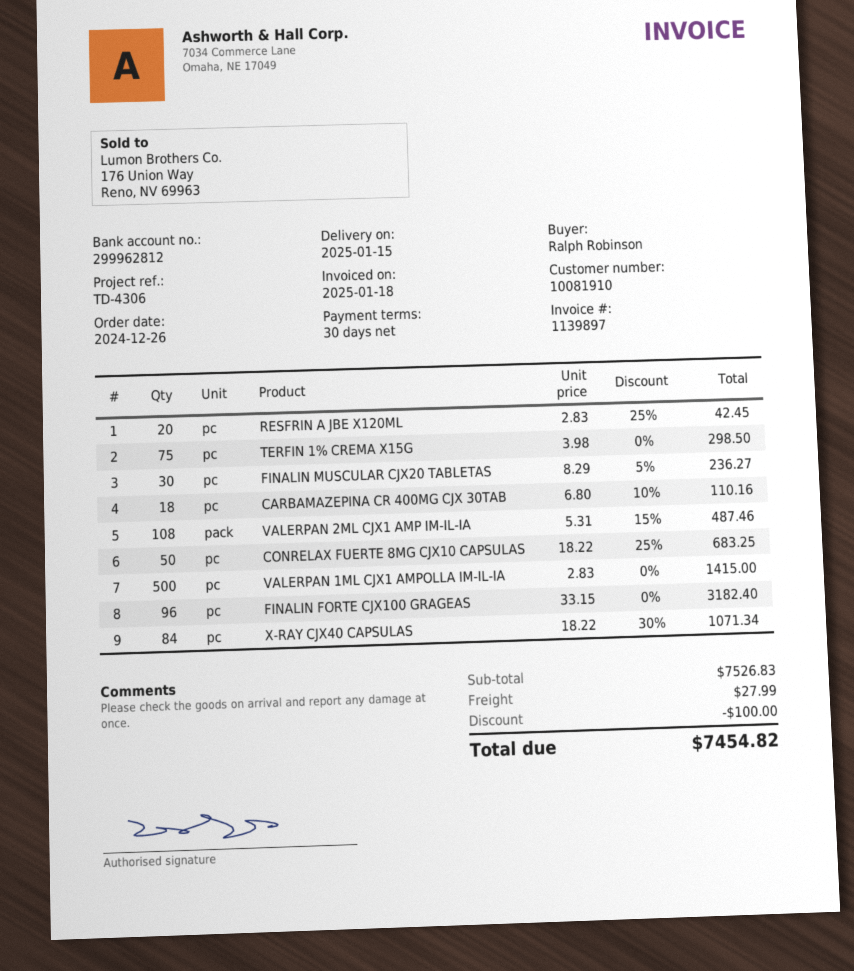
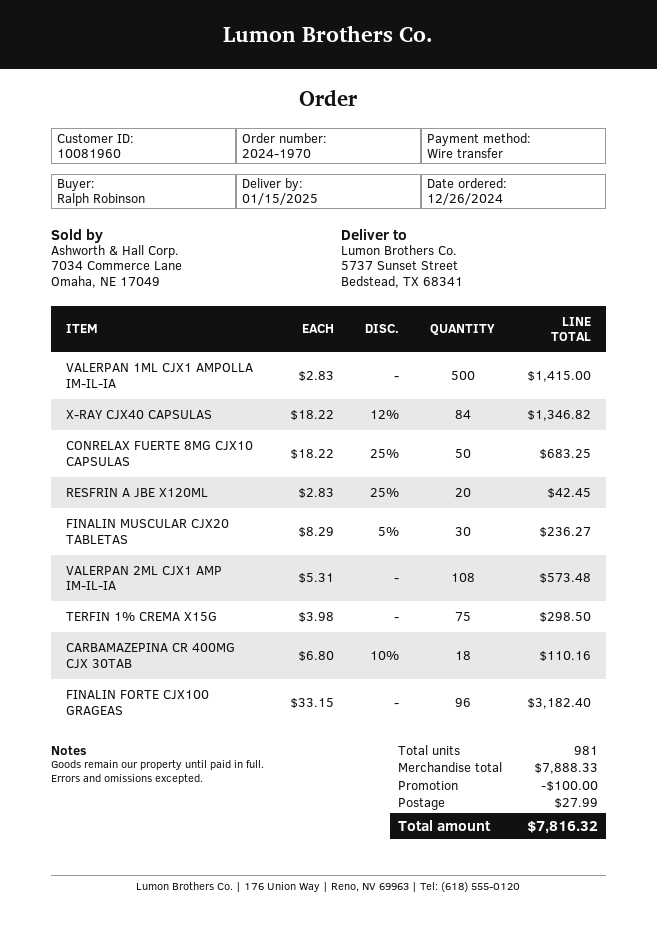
customer number: 10081910 -> 10081960
VALERPAN 2ML CJX1 AMP IM-IL-IA: 108 x 5.31 - 15% = 487.46 -> 108 x 5.31 = 573.48
X-RAY CJX40 CAPSULAS: 84 x 18.22 - 30% = 1071.34 -> 84 x 18.22 - 12% = 1346.82
subtotal: 7526.83 -> 7888.33
total: 7454.82 -> 7816.32

